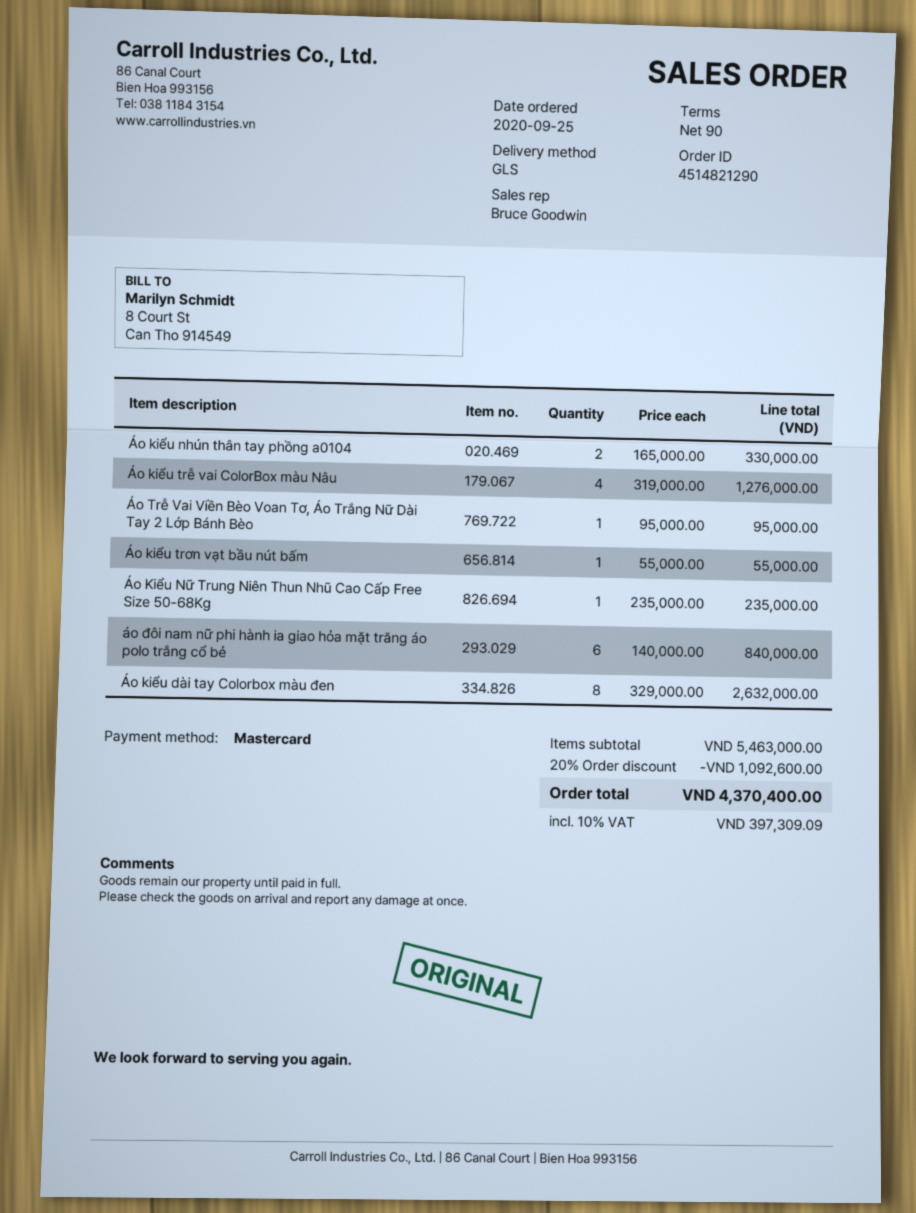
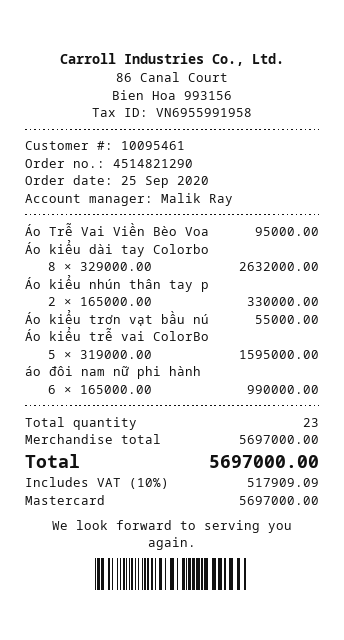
sales rep: Bruce Goodwin -> Malik Ray
Áo kiểu trễ vai ColorBox màu Nâu: 4 x 319000.00 = 1276000.00 -> 5 x 319000.00 = 1595000.00
Áo Kiểu Nữ Trung Niên Thun Nhũ Cao Cấp Free Size 50-68Kg: 1 x 235000.00 = 235000.00 -> none
áo đôi nam nữ phi hành ia giao hỏa mặt trăng áo polo trắng cổ bẻ: 6 x 140000.00 = 840000.00 -> 6 x 165000.00 = 990000.00
subtotal: 5463000.00 -> 5697000.00
discount: 20% = 1092600.00 -> none
tax: 10% = 397309.09 -> 10% = 517909.09
total: 4370400.00 -> 5697000.00

